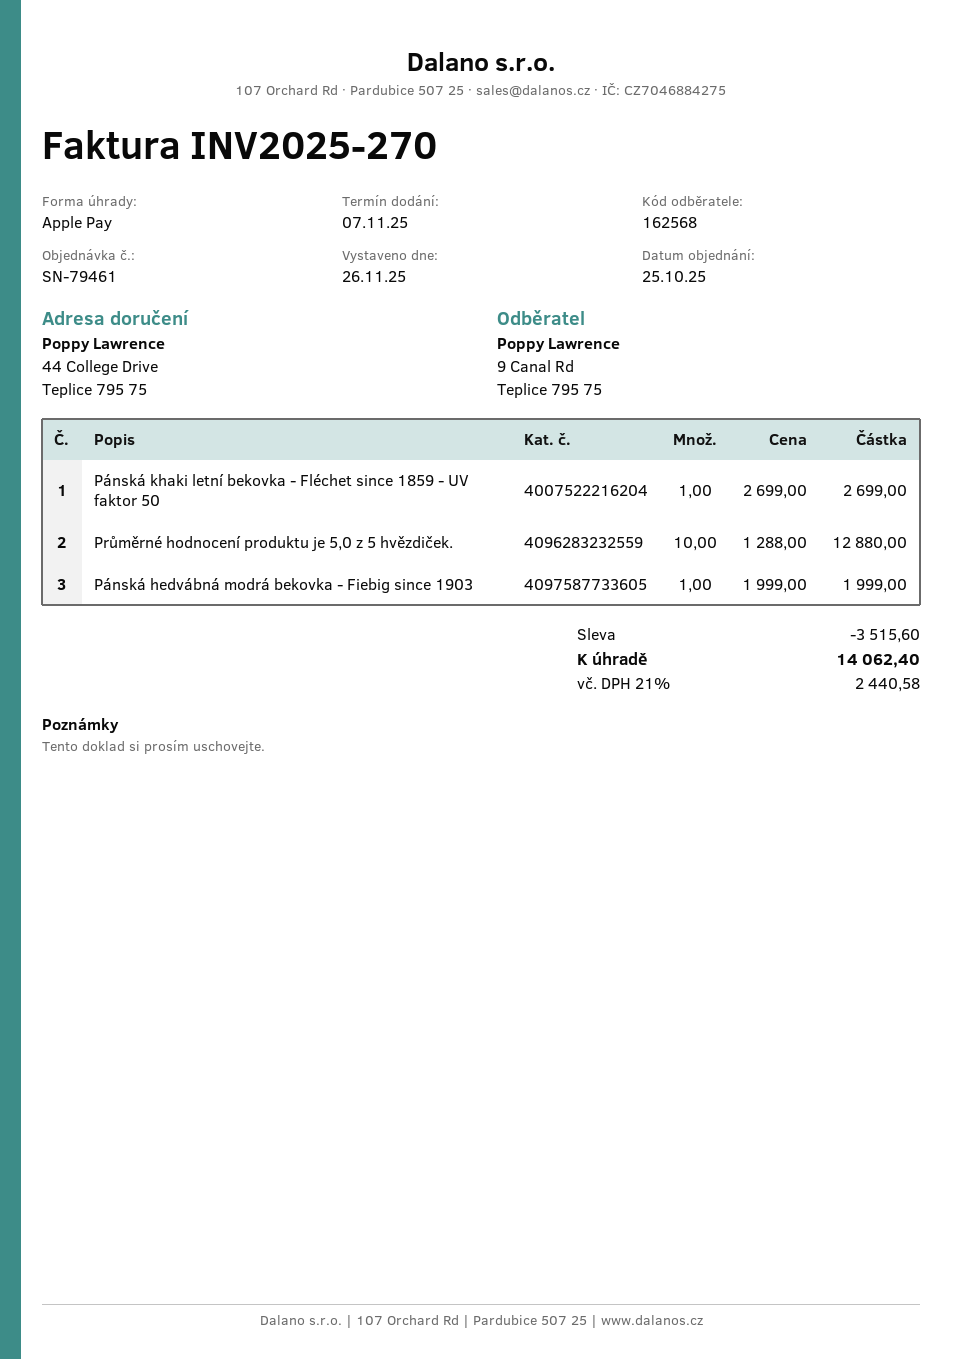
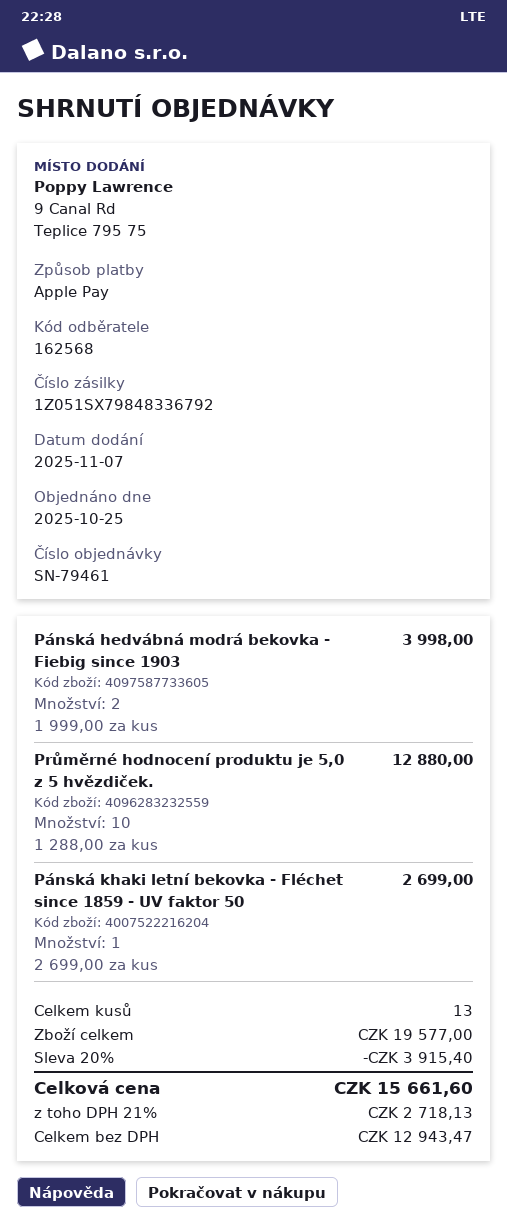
ship to: 44 College Drive, Teplice 795 75 -> 9 Canal Rd, Teplice 795 75
Pánská hedvábná modrá bekovka - Fiebig since 1903: 1 x 1999.00 = 1999.00 -> 2 x 1999.00 = 3998.00
discount: 3515.60 -> 3915.40
tax: 21% = 2440.58 -> 21% = 2718.13
total: 14062.40 -> 15661.60

